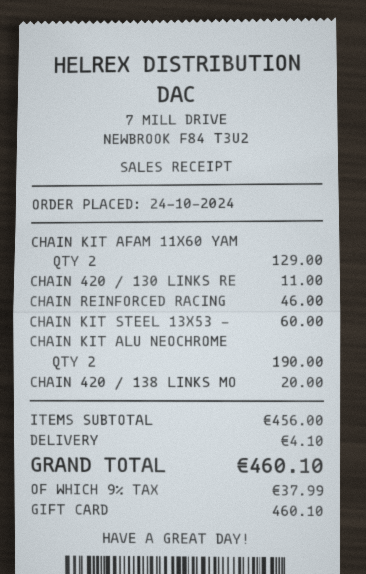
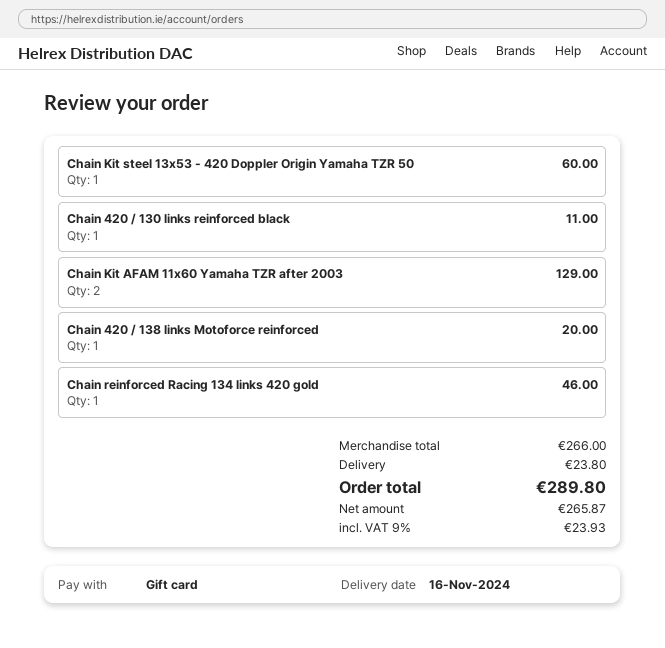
CHAIN KIT ALU NEOCHROME: 2 for 190.00 -> none
subtotal: 456.00 -> 266.00
shipping: 4.10 -> 23.80
tax: 9% = 37.99 -> 9% = 23.93
total: 460.10 -> 289.80

